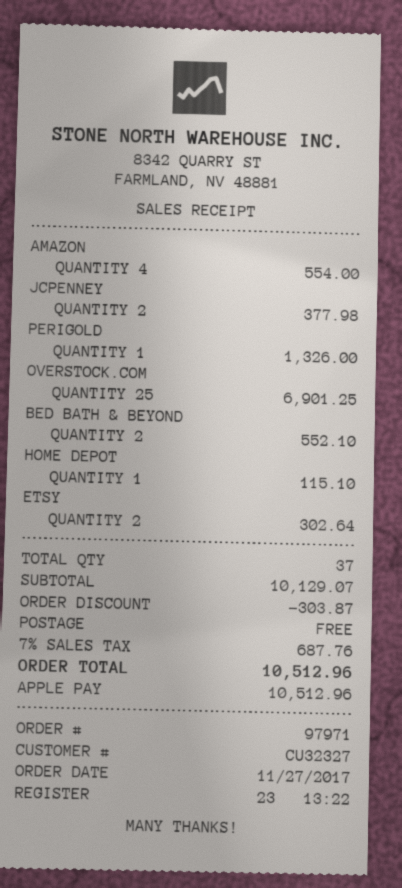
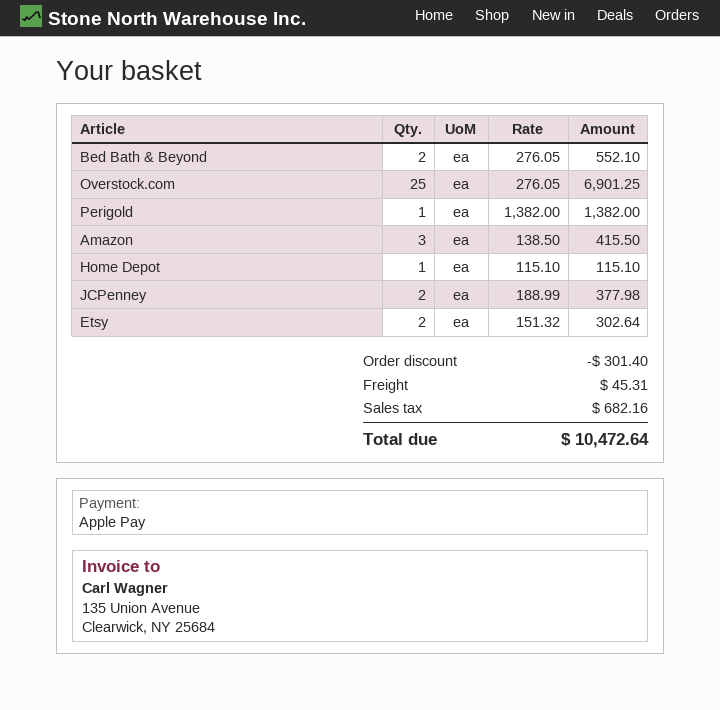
AMAZON: 4 for 554.00 -> 3 for 415.50
PERIGOLD: 1 for 1326.00 -> 1 for 1382.00
discount: 303.87 -> 301.40
shipping: 0.00 -> 45.31
tax: 687.76 -> 682.16
total: 10512.96 -> 10472.64

